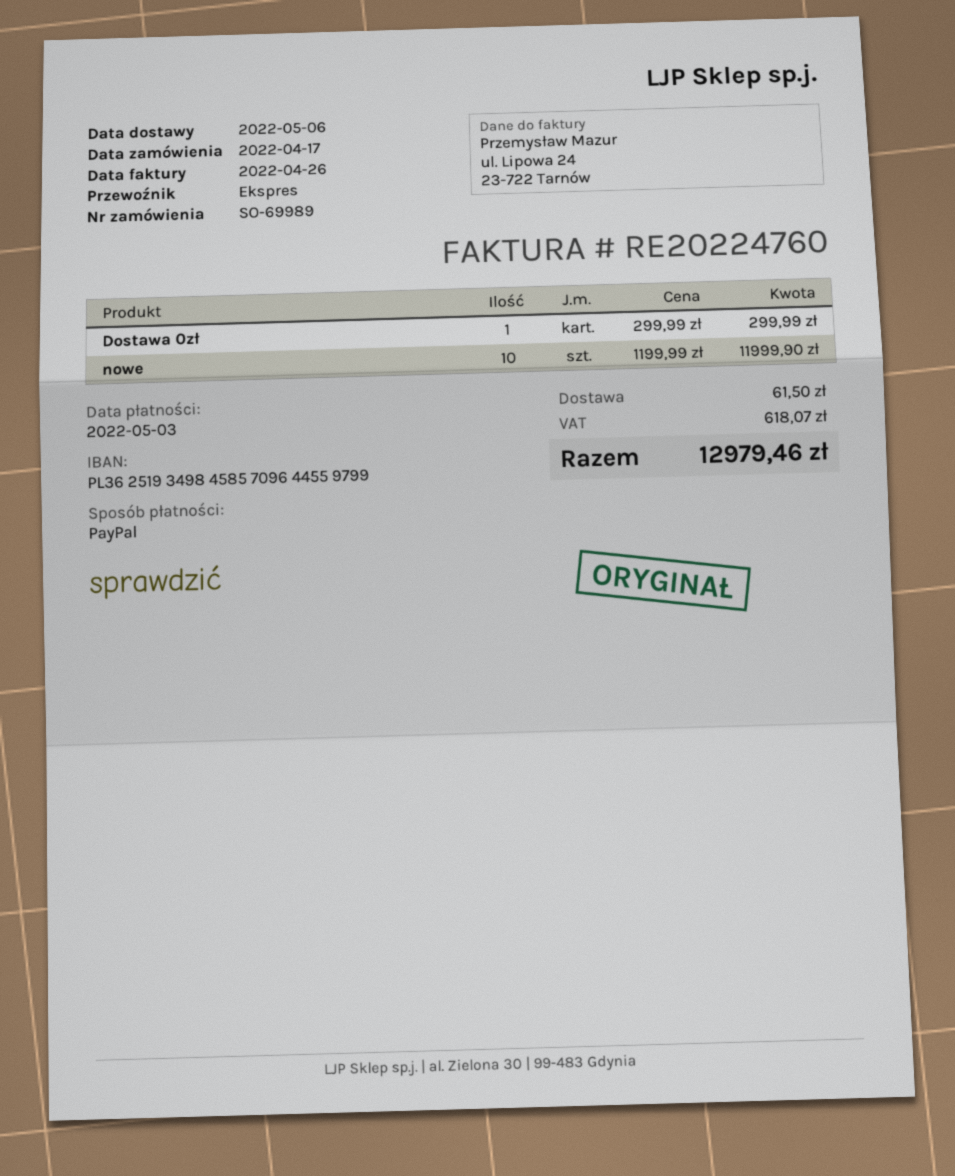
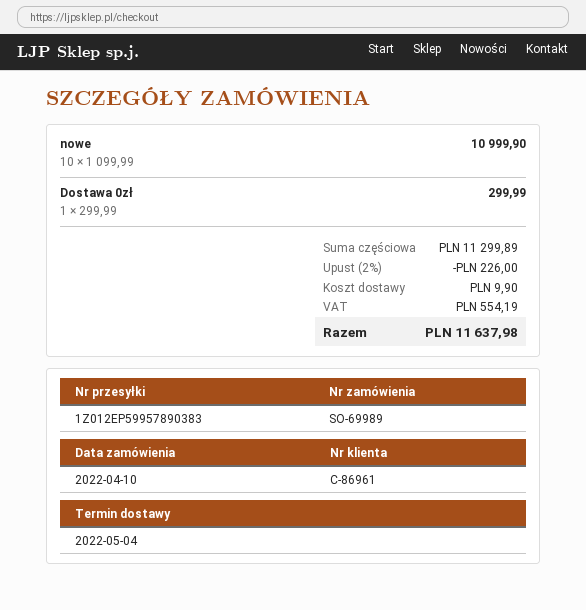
order date: 2022-04-17 -> 2022-04-10
delivery date: 2022-05-06 -> 2022-05-04
nowe: 10 x 1199.99 = 11999.90 -> 10 x 1099.99 = 10999.90
discount: none -> 2% = 226.00
shipping: 61.50 -> 9.90
tax: 618.07 -> 554.19
total: 12979.46 -> 11637.98

